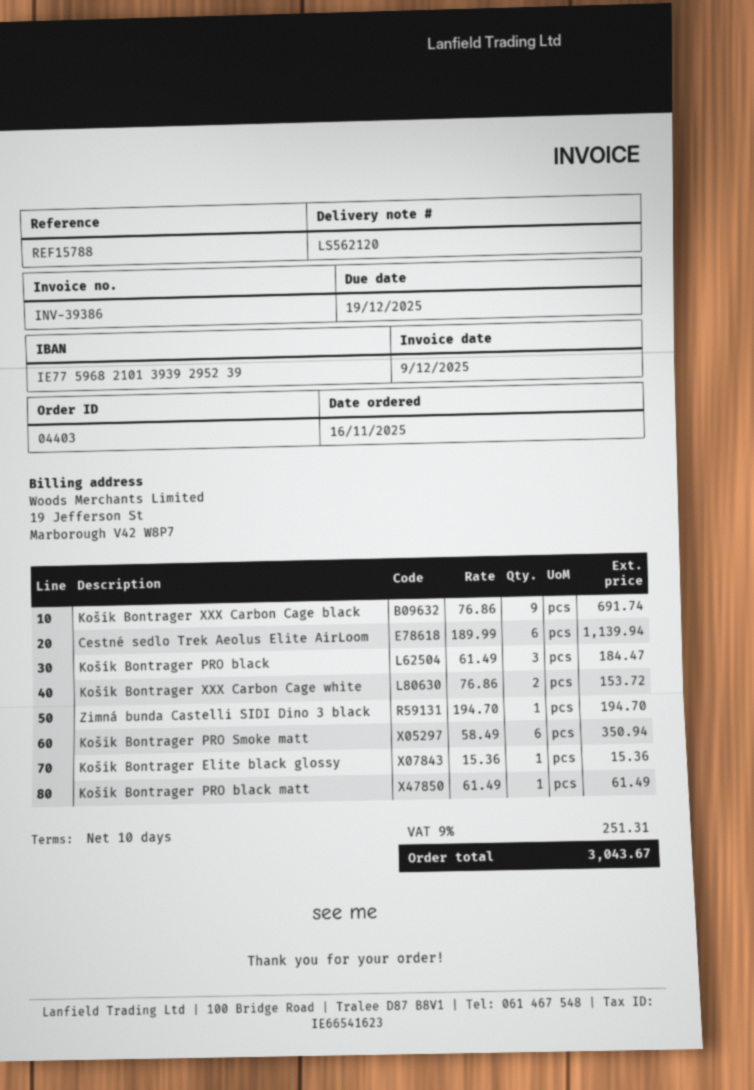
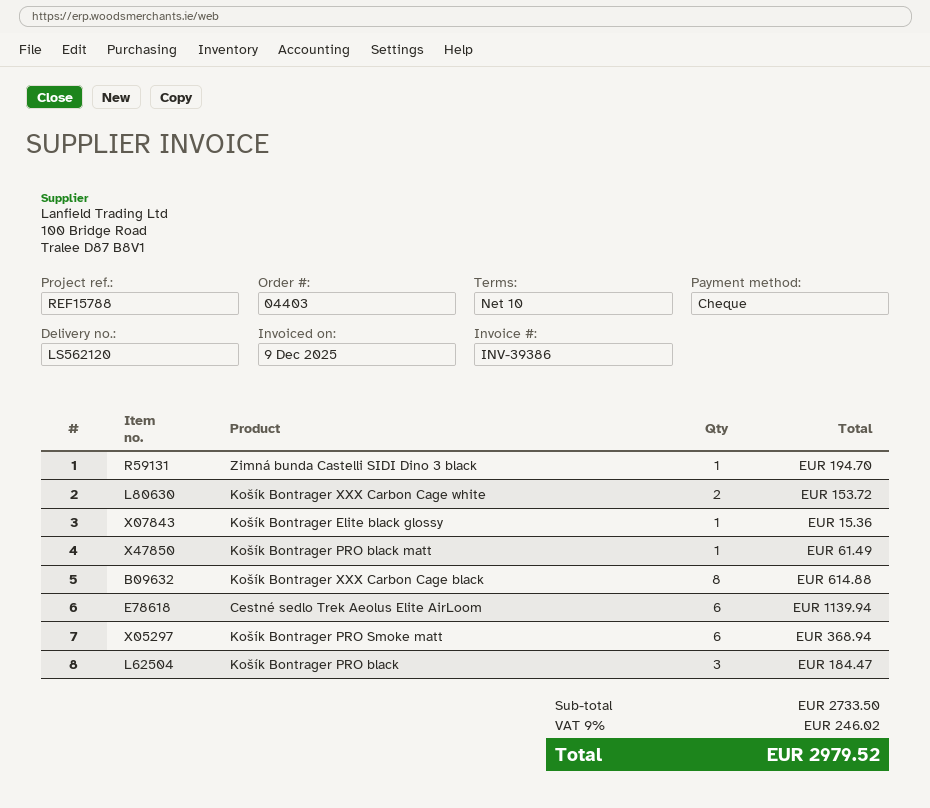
Košík Bontrager XXX Carbon Cage black: 9 for 691.74 -> 8 for 614.88
Košík Bontrager PRO Smoke matt: 6 for 350.94 -> 6 for 368.94
tax: 9% = 251.31 -> 9% = 246.02
total: 3043.67 -> 2979.52

